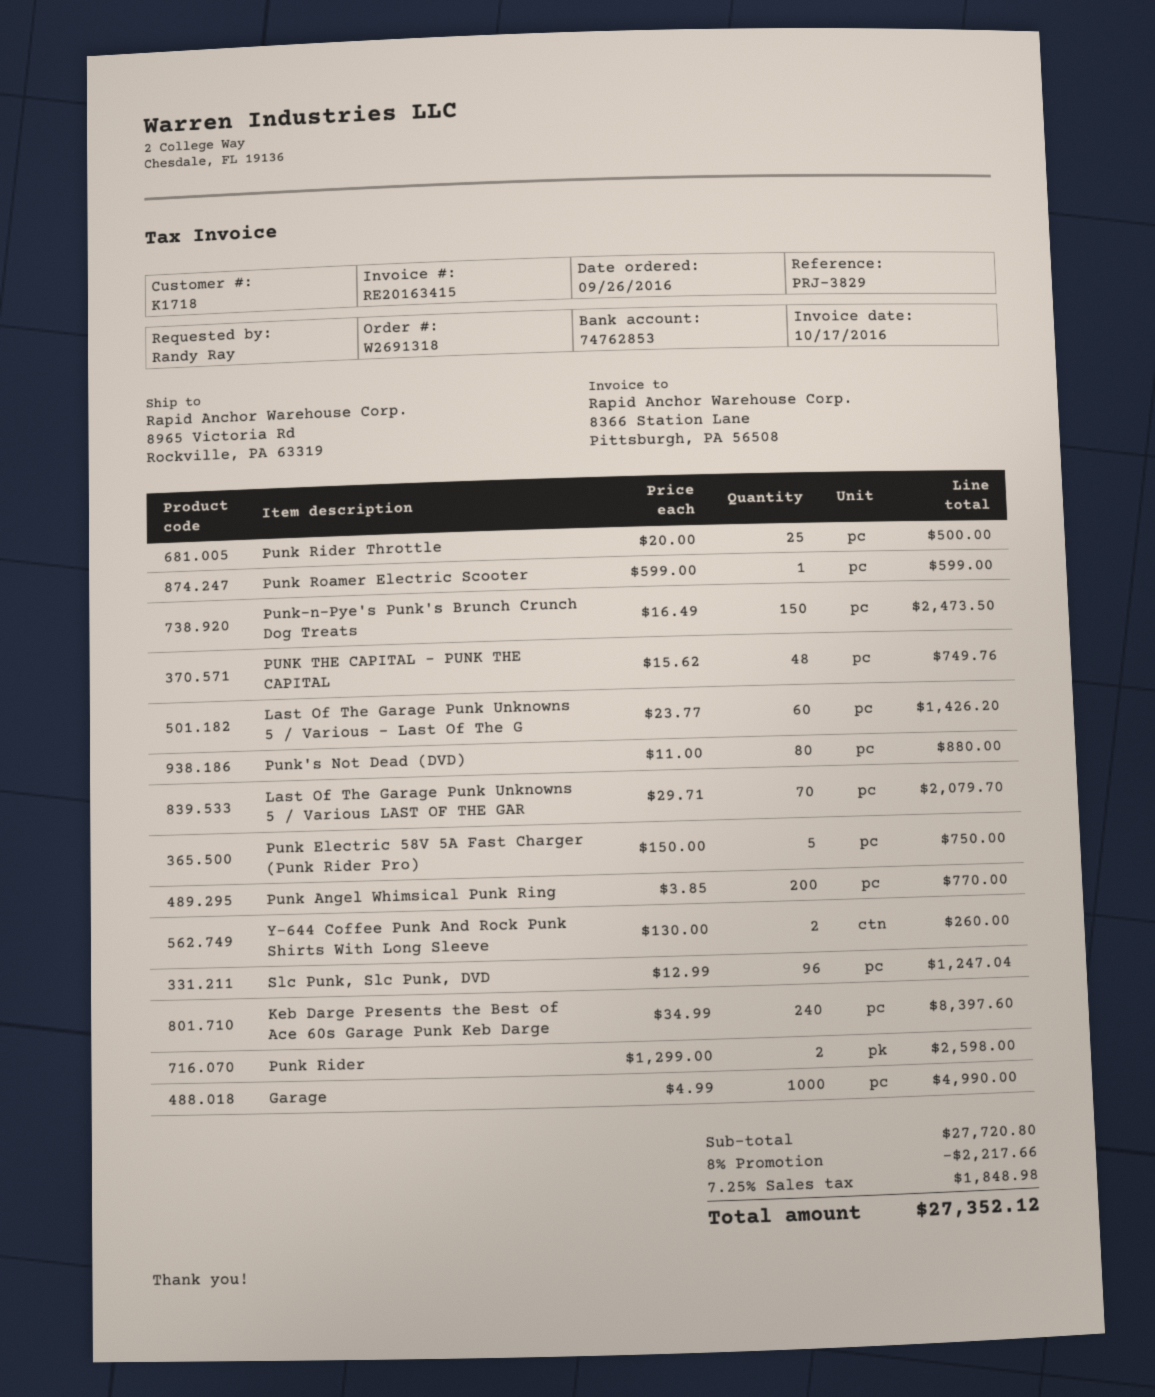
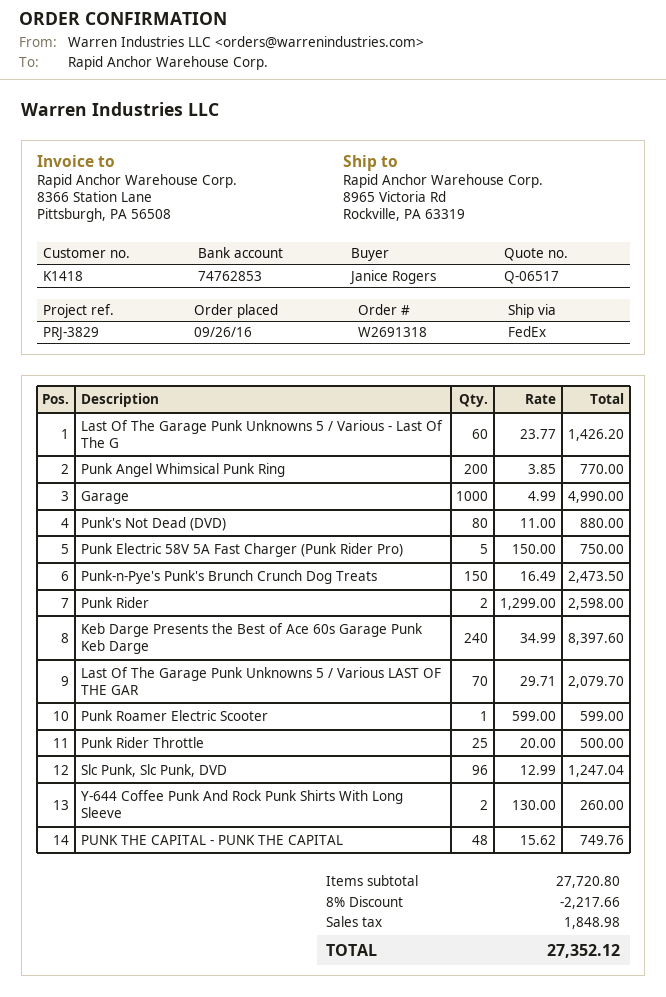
customer number: K1718 -> K1418
ordered by: Randy Ray -> Janice Rogers

